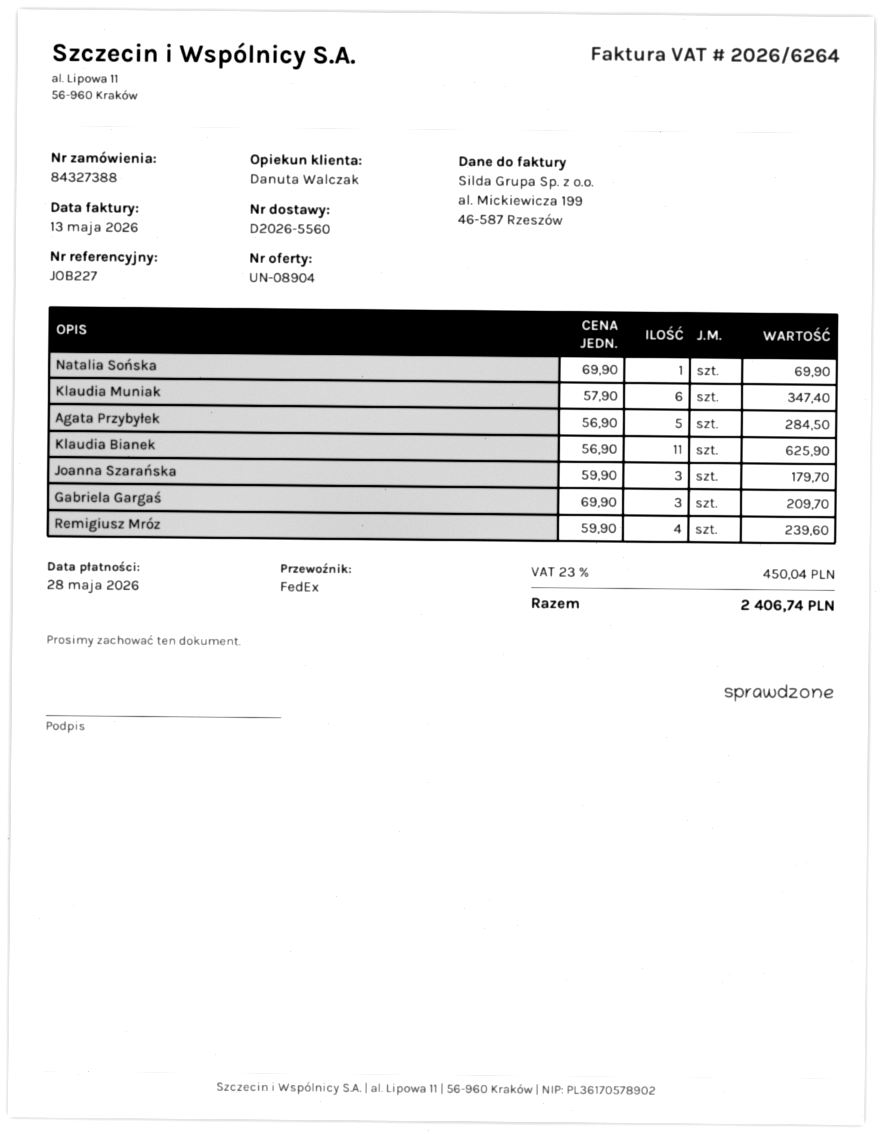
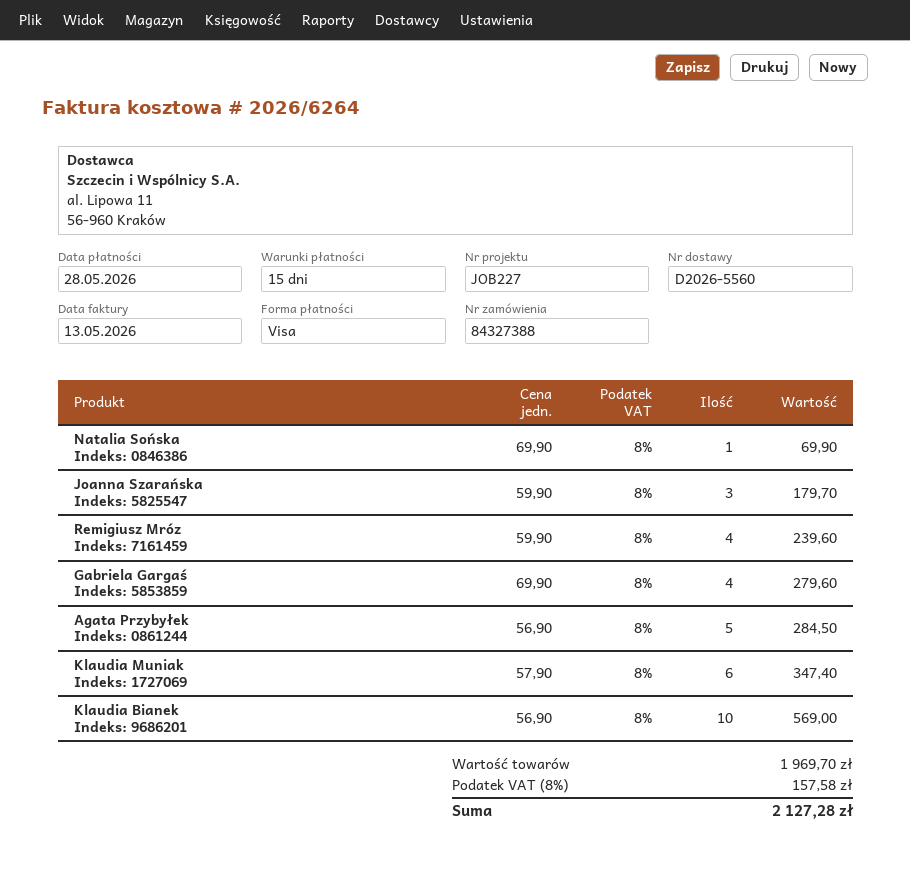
Klaudia Bianek: 11 x 56.90 = 625.90 -> 10 x 56.90 = 569.00
Gabriela Gargaś: 3 x 69.90 = 209.70 -> 4 x 69.90 = 279.60
tax: 23% = 450.04 -> 8% = 157.58
total: 2406.74 -> 2127.28

